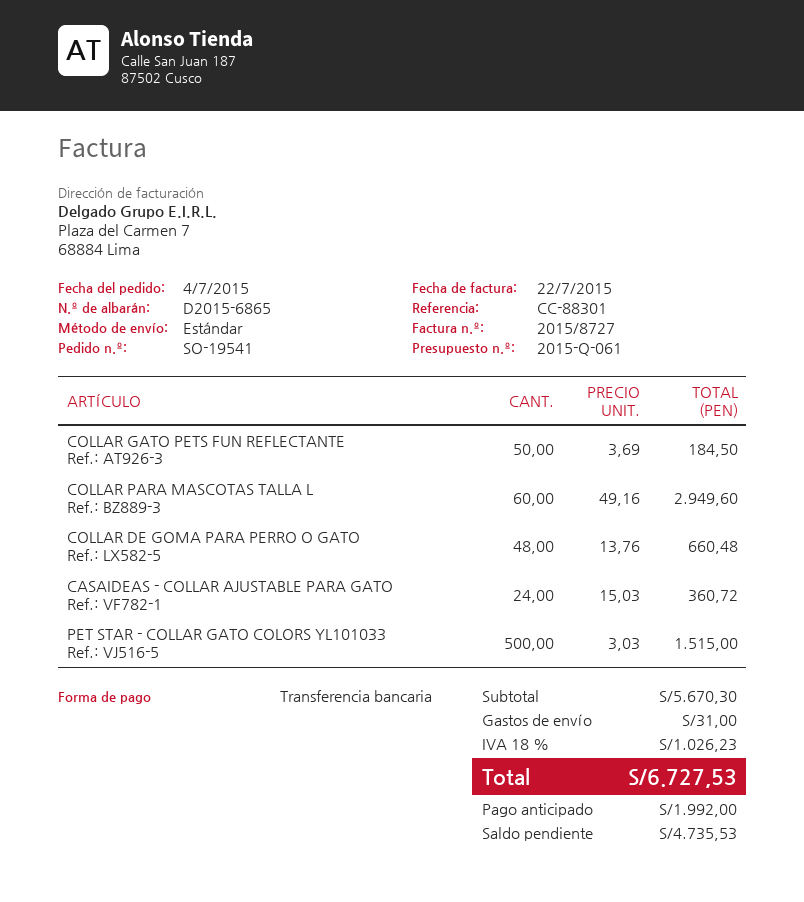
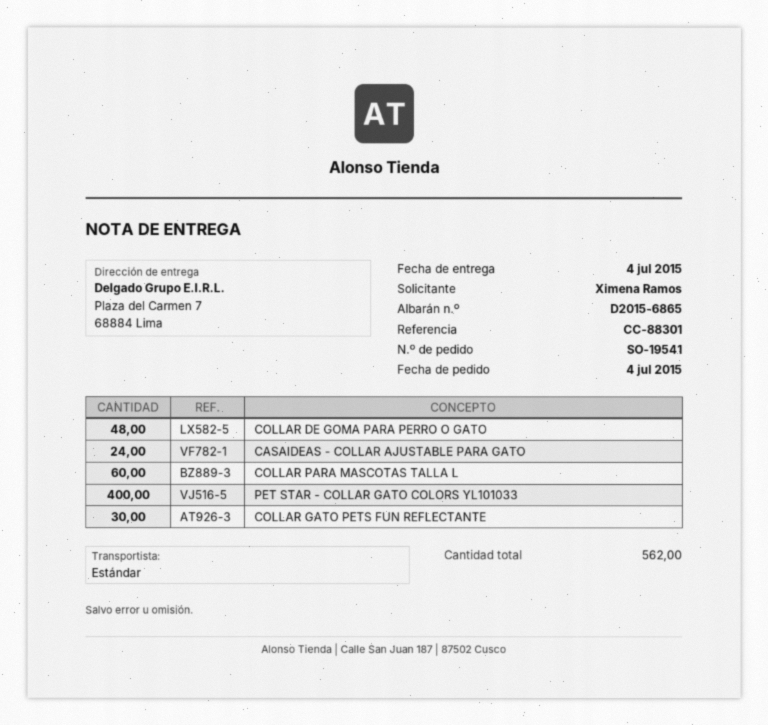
COLLAR GATO PETS FUN REFLECTANTE: 50 -> 30
PET STAR - COLLAR GATO COLORS YL101033: 500 -> 400

